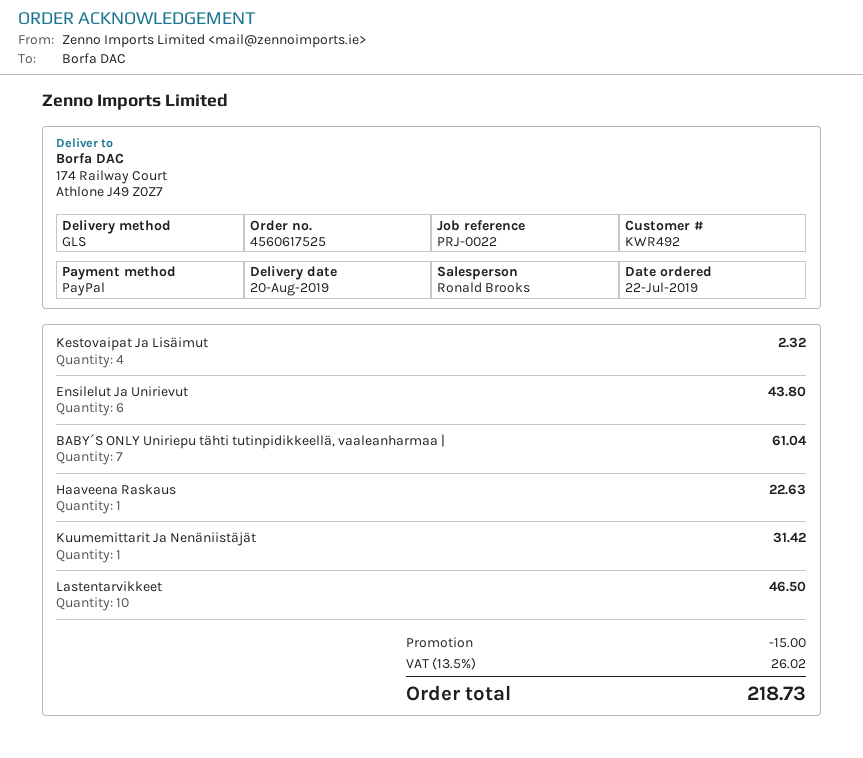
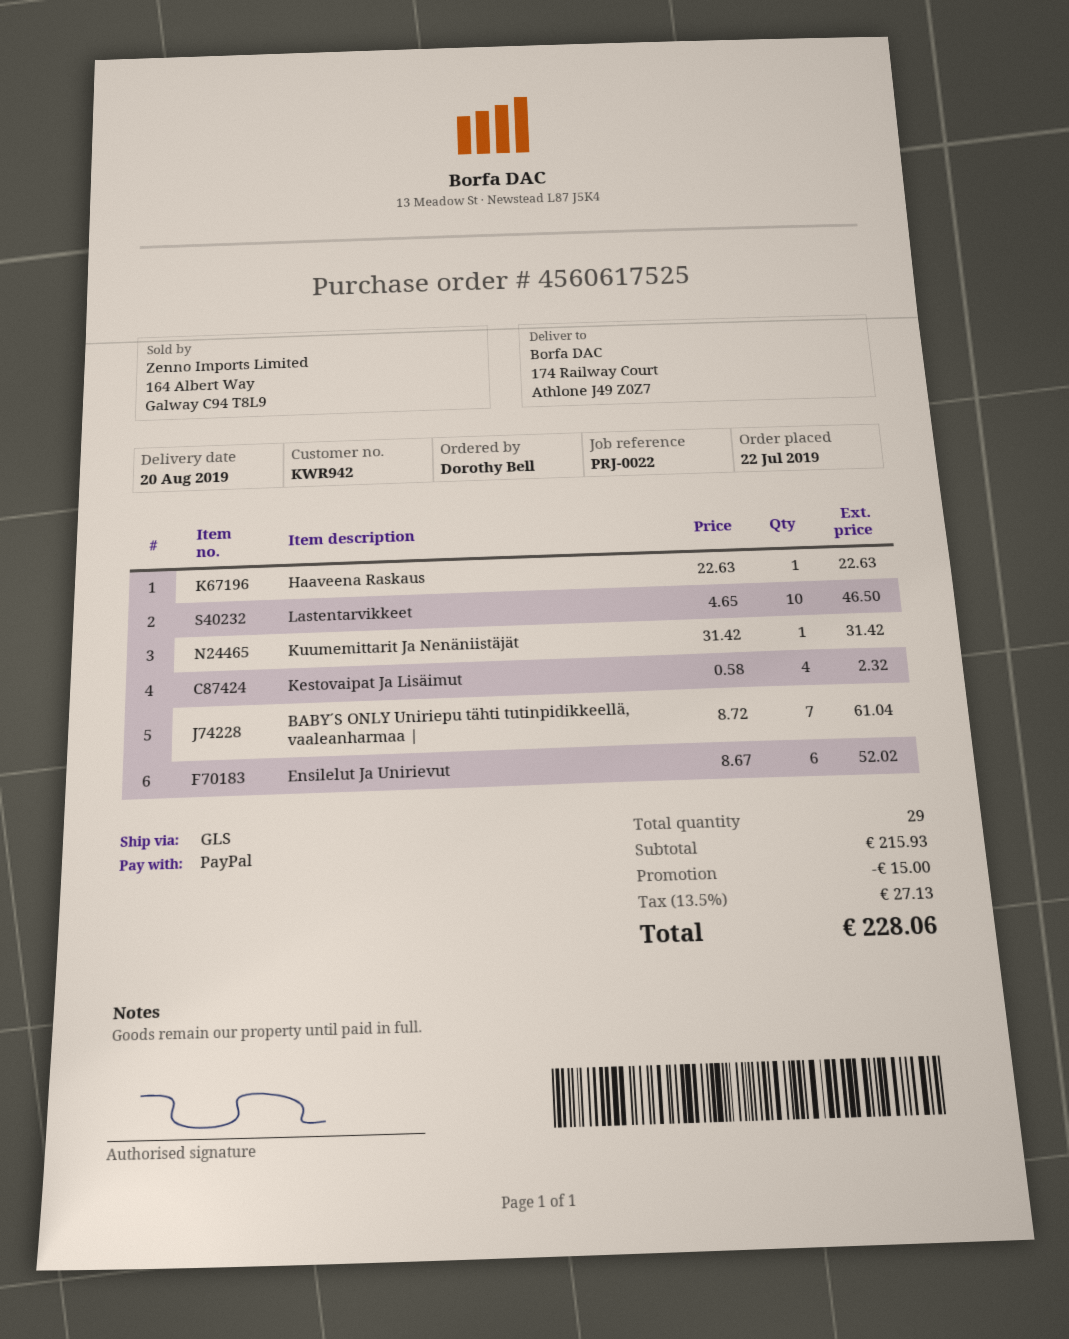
customer number: KWR492 -> KWR942
Ensilelut Ja Unirievut: 6 for 43.80 -> 6 for 52.02
tax: 13.5% = 26.02 -> 13.5% = 27.13
total: 218.73 -> 228.06

